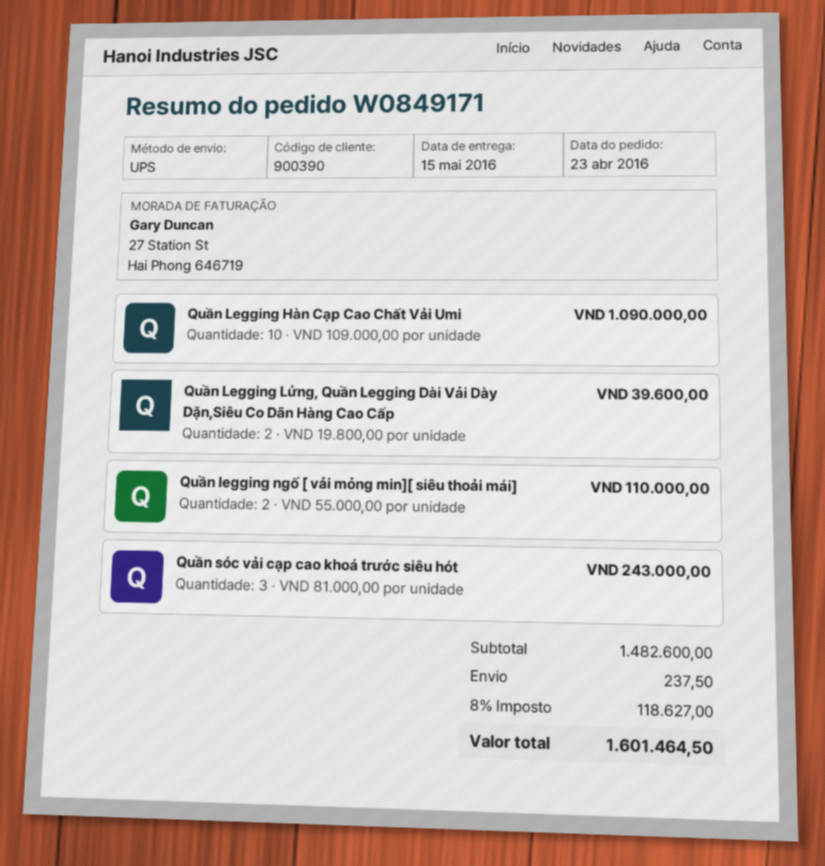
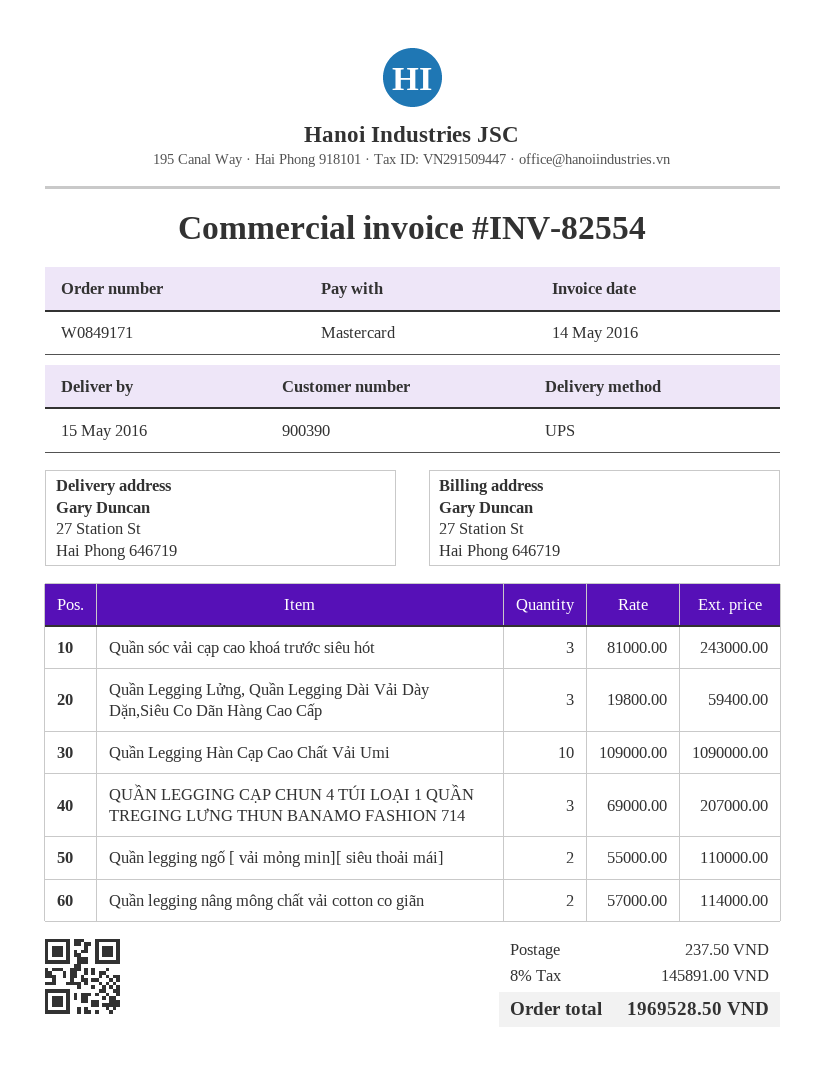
Quần Legging Lửng, Quần Legging Dài Vải Dày Dặn,Siêu Co Dãn Hàng Cao Cấp: 2 x 19800.00 = 39600.00 -> 3 x 19800.00 = 59400.00
QUẦN LEGGING CẠP CHUN 4 TÚI LOẠI 1 QUẦN TREGING LƯNG THUN BANAMO FASHION 714: none -> 3 x 69000.00 = 207000.00
Quần legging nâng mông chất vải cotton co giãn: none -> 2 x 57000.00 = 114000.00
tax: 8% = 118627.00 -> 8% = 145891.00
total: 1601464.50 -> 1969528.50

